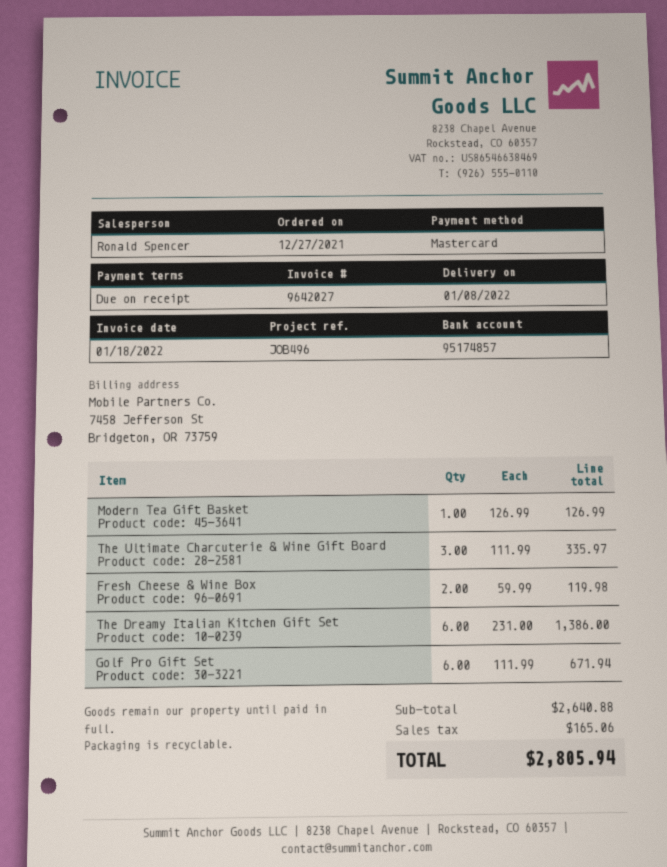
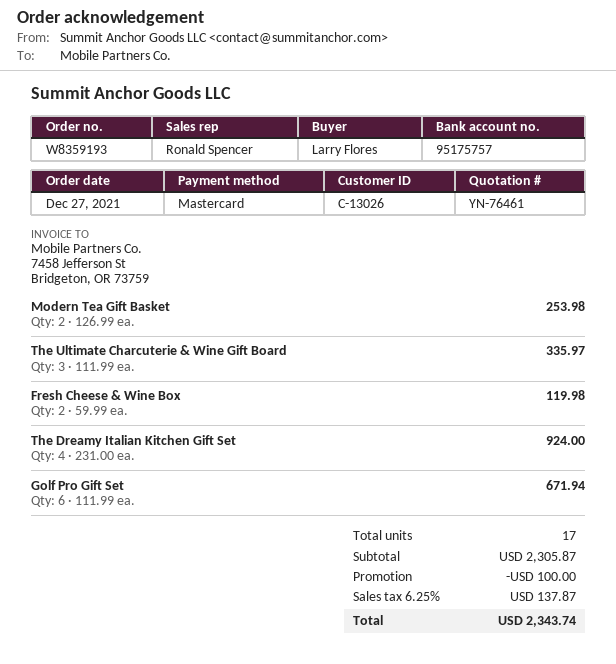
bank account: 95174857 -> 95175757
Modern Tea Gift Basket: 1 x 126.99 = 126.99 -> 2 x 126.99 = 253.98
The Dreamy Italian Kitchen Gift Set: 6 x 231.00 = 1386.00 -> 4 x 231.00 = 924.00
subtotal: 2640.88 -> 2305.87
discount: none -> 100.00
tax: 165.06 -> 137.87
total: 2805.94 -> 2343.74

